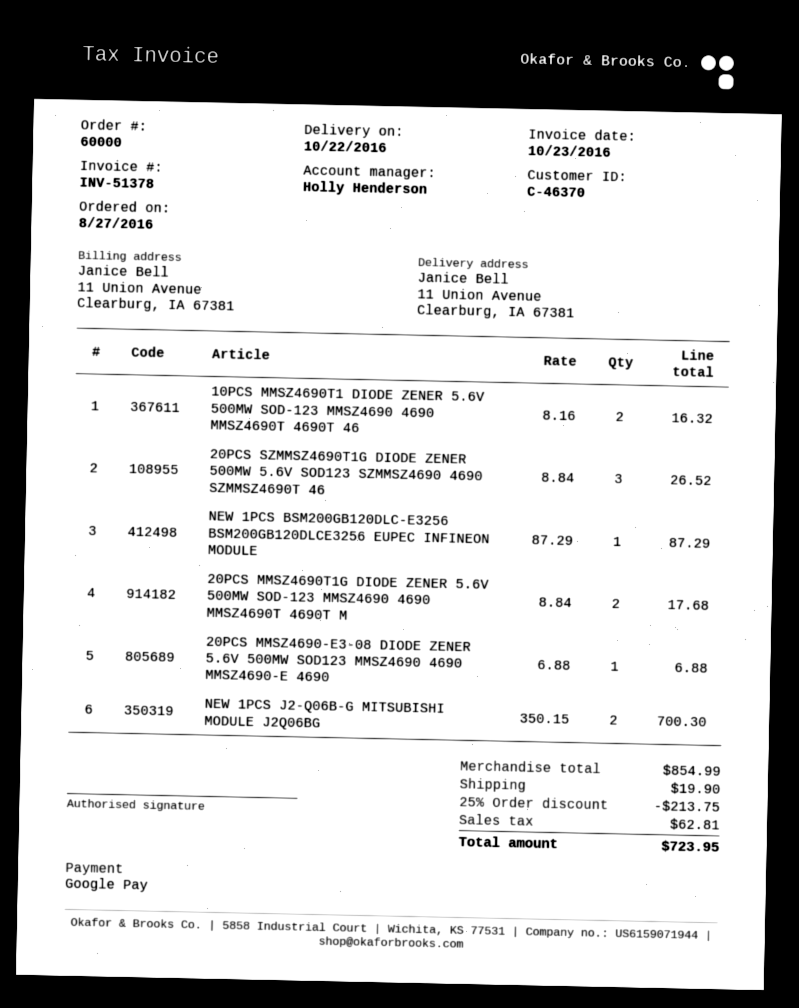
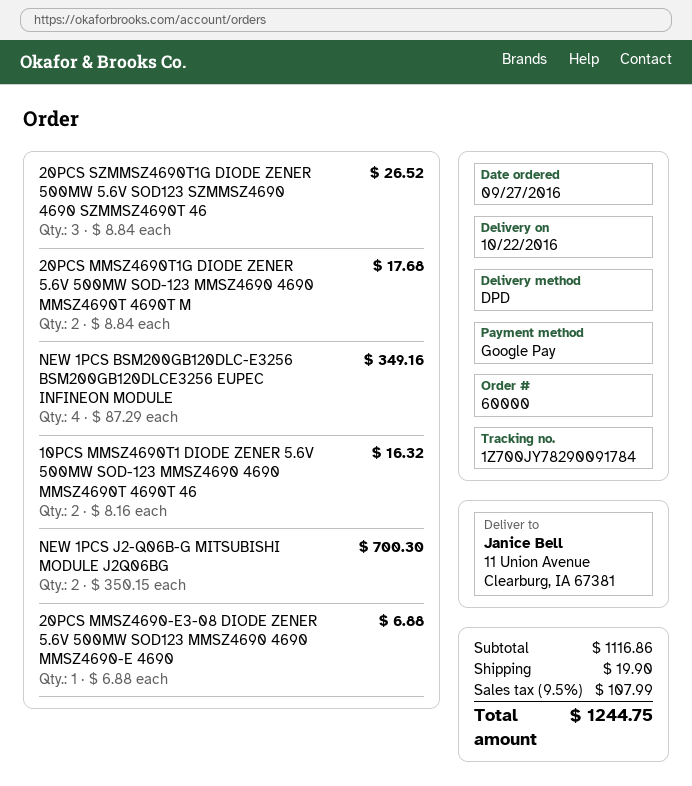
order date: 2016-08-27 -> 2016-09-27
NEW 1PCS BSM200GB120DLC-E3256 BSM200GB120DLCE3256 EUPEC INFINEON MODULE: 1 x 87.29 = 87.29 -> 4 x 87.29 = 349.16
subtotal: 854.99 -> 1116.86
discount: 25% = 213.75 -> none
tax: 62.81 -> 107.99
total: 723.95 -> 1244.75

